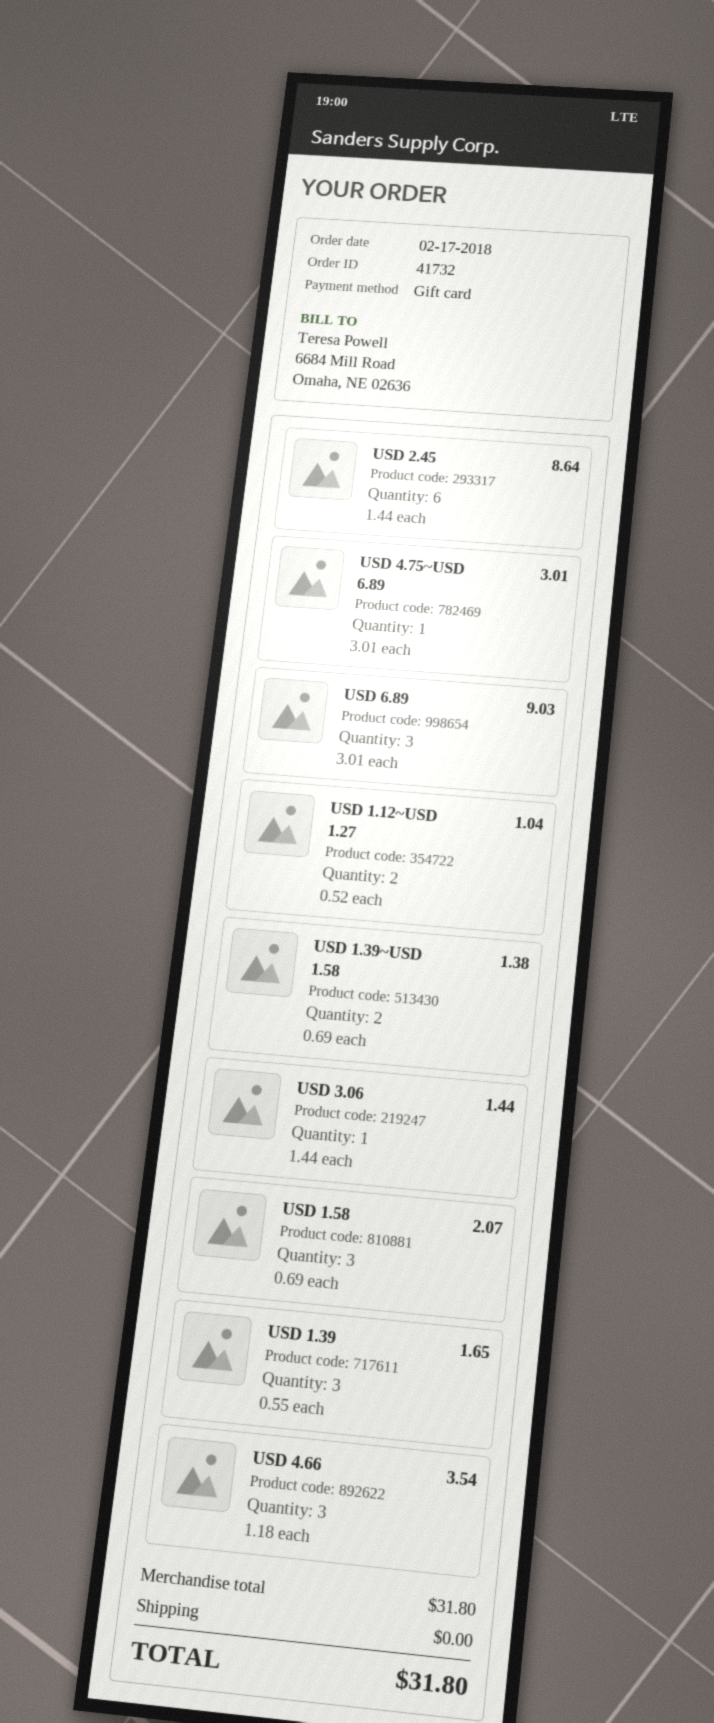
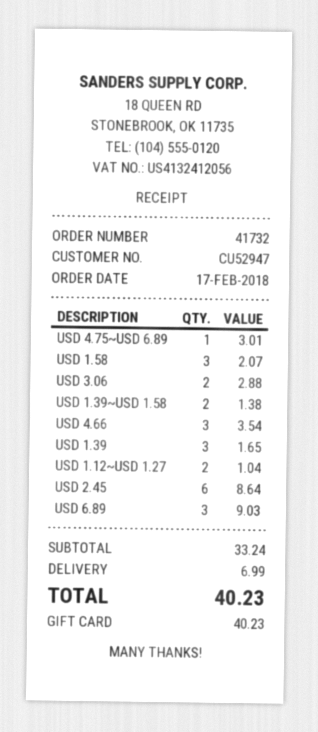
USD 3.06: 1 for 1.44 -> 2 for 2.88
subtotal: 31.80 -> 33.24
shipping: 0.00 -> 6.99
total: 31.80 -> 40.23

